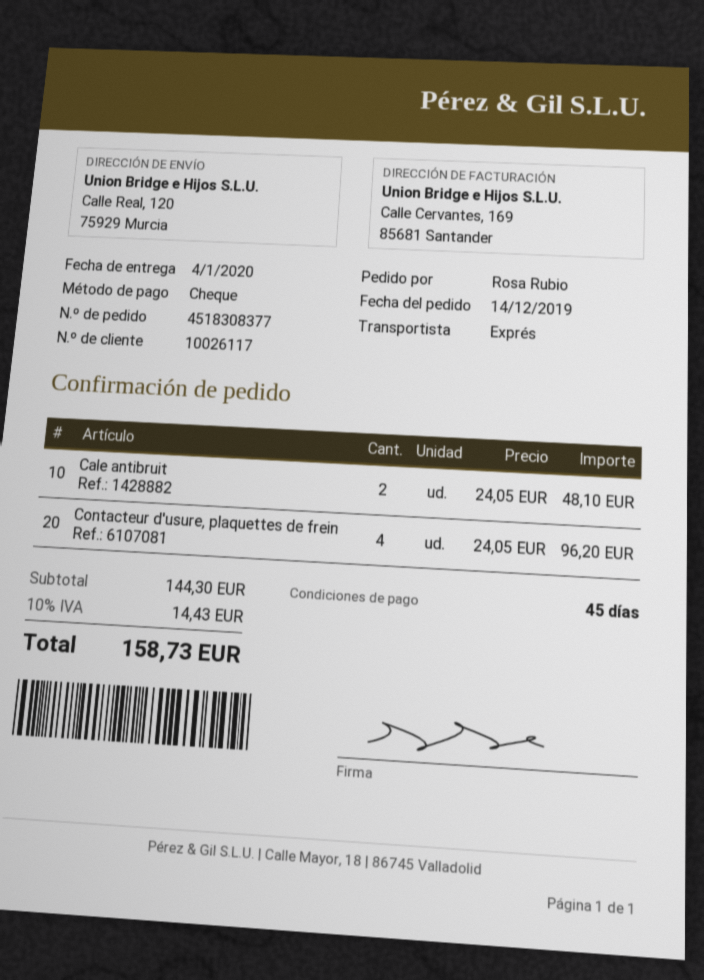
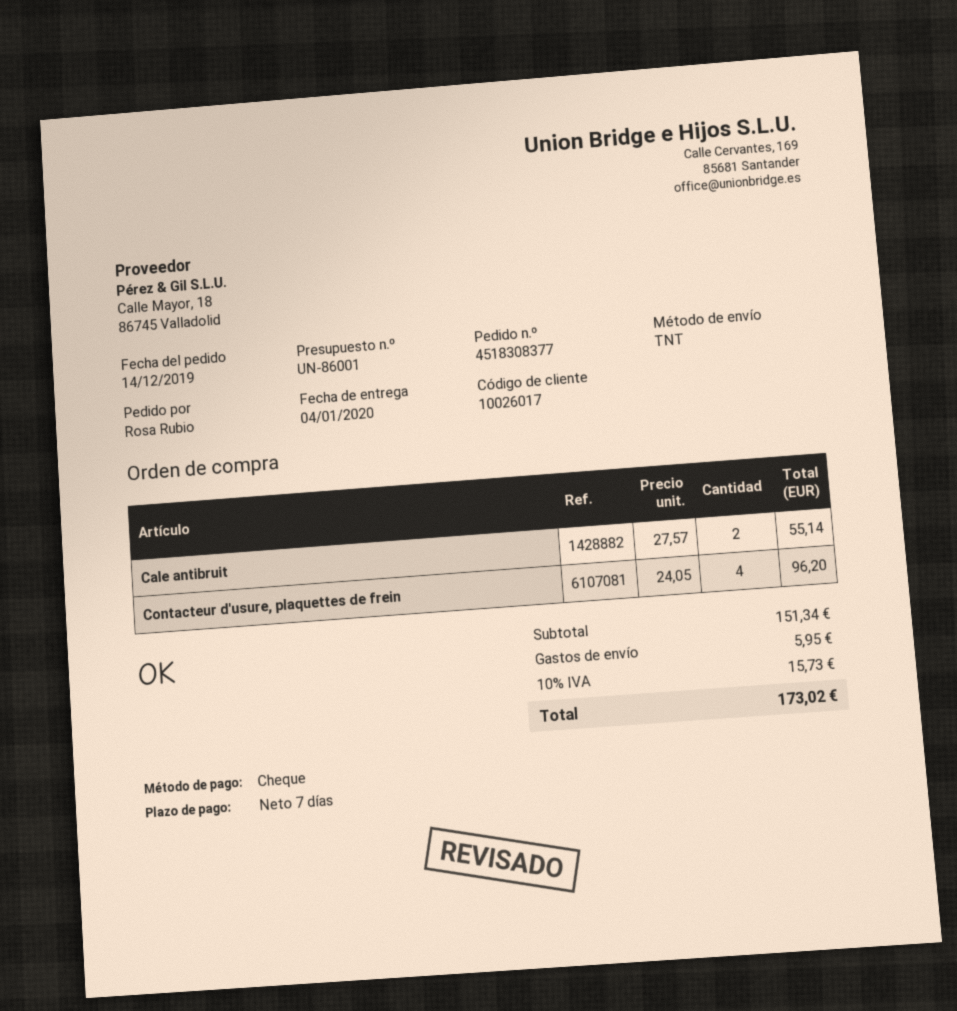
payment terms: 45 days -> 7 days
customer number: 10026117 -> 10026017
shipping method: express -> TNT
Cale antibruit: 2 x 24.05 = 48.10 -> 2 x 27.57 = 55.14
subtotal: 144.30 -> 151.34
shipping: none -> 5.95
tax: 10% = 14.43 -> 10% = 15.73
total: 158.73 -> 173.02

